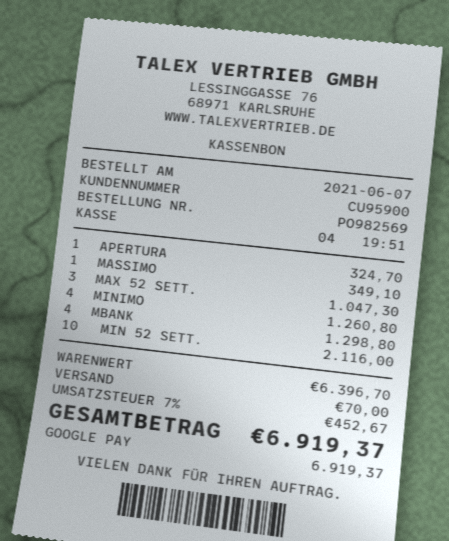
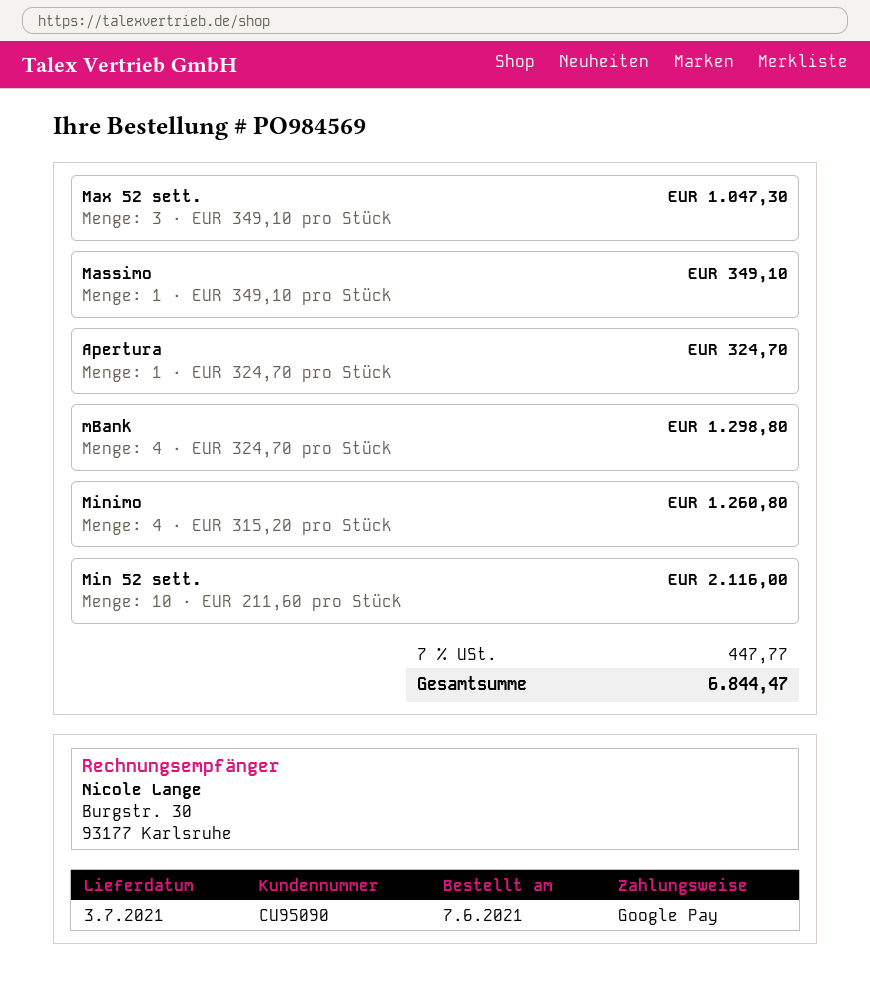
order number: PO982569 -> PO984569
customer number: CU95900 -> CU95090
shipping: 70.00 -> none
tax: 7% = 452.67 -> 7% = 447.77
total: 6919.37 -> 6844.47

